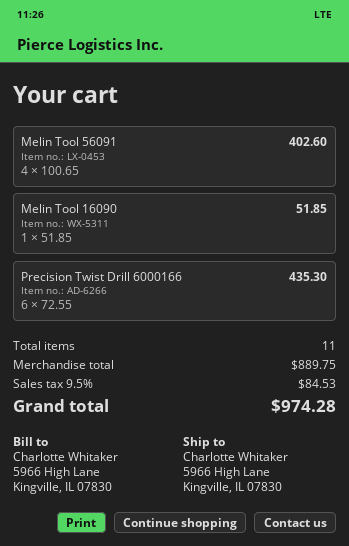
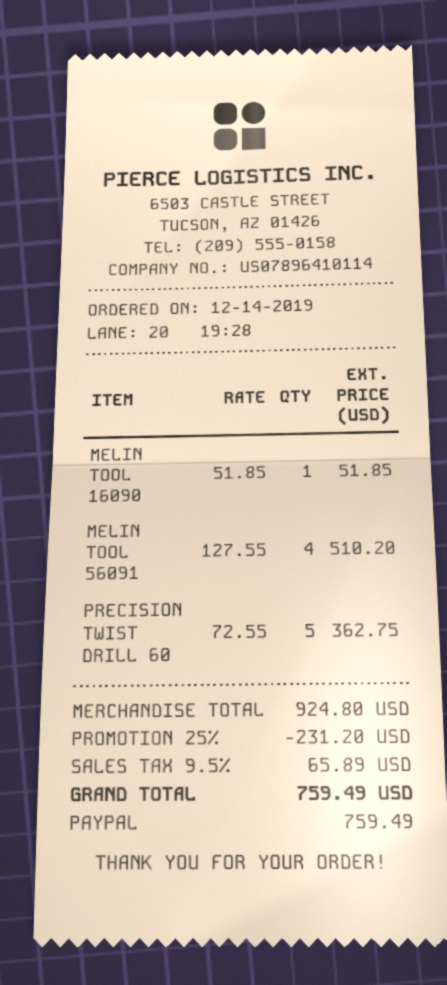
Melin Tool 56091: 4 x 100.65 = 402.60 -> 4 x 127.55 = 510.20
Precision Twist Drill 6000166: 6 x 72.55 = 435.30 -> 5 x 72.55 = 362.75
subtotal: 889.75 -> 924.80
discount: none -> 25% = 231.20
tax: 9.5% = 84.53 -> 9.5% = 65.89
total: 974.28 -> 759.49

